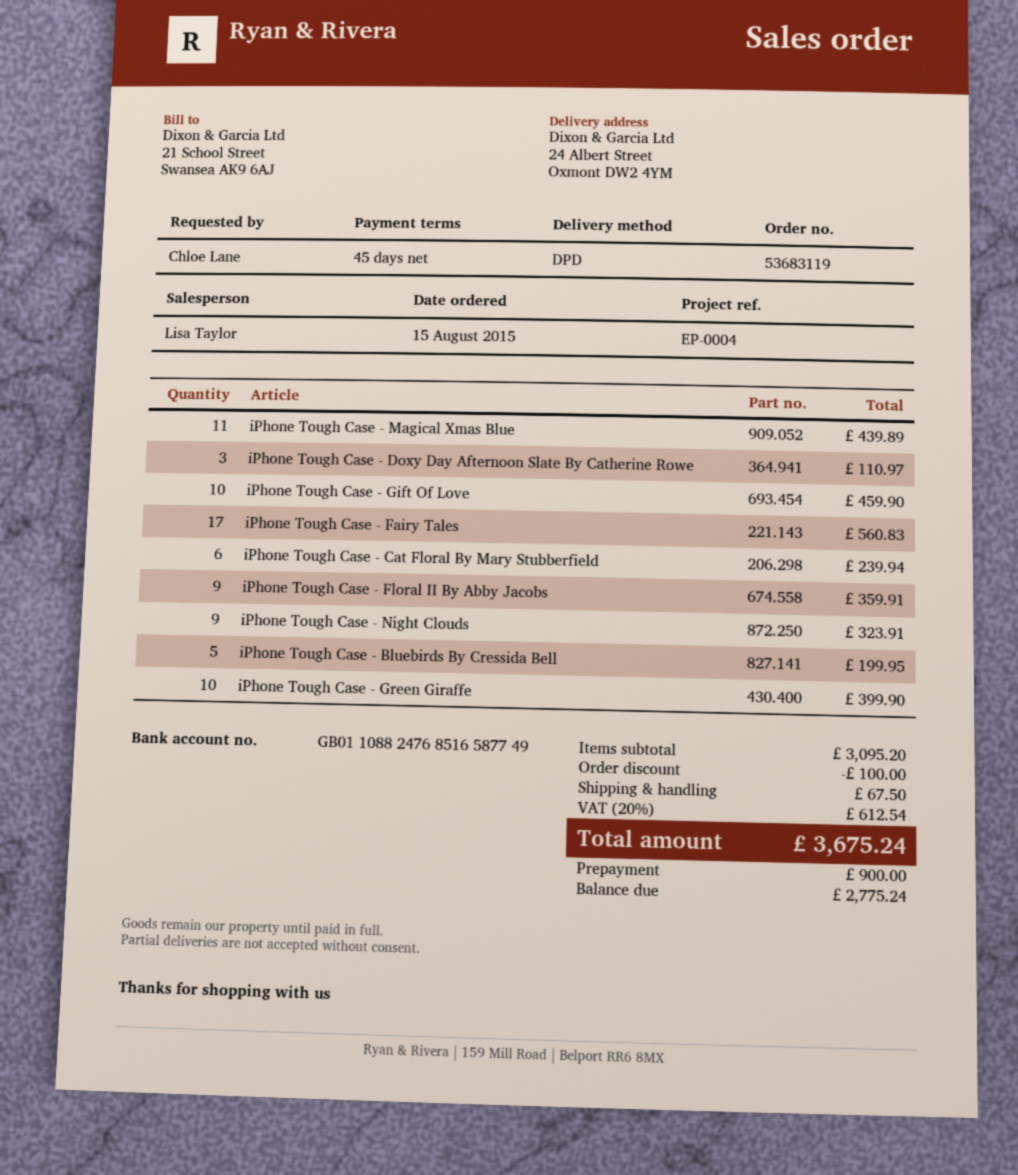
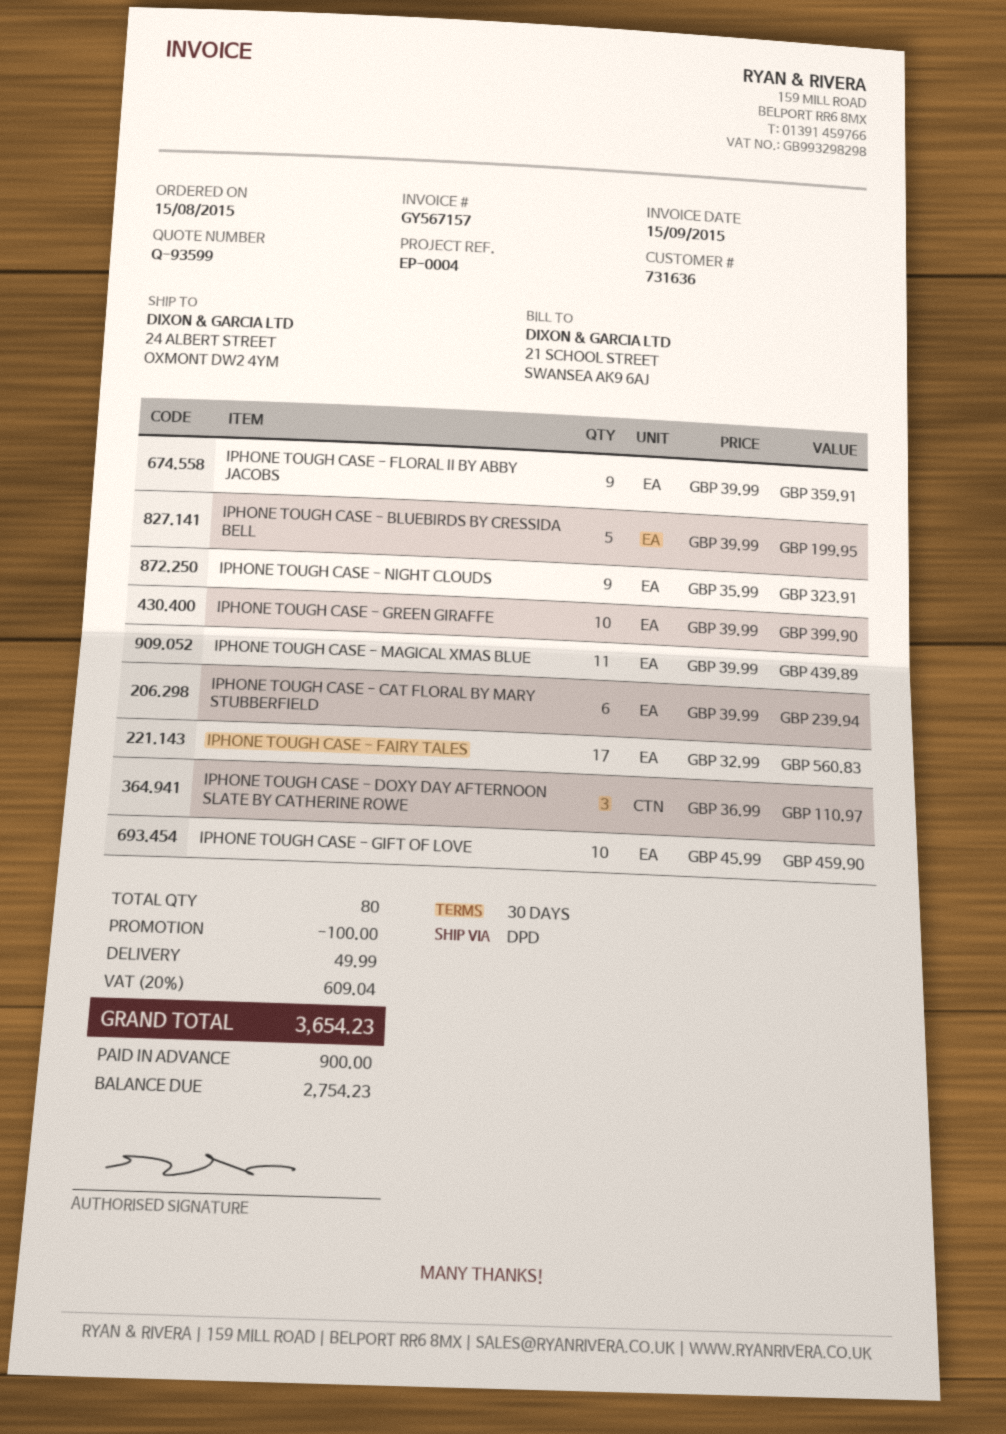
payment terms: 45 days -> 30 days
shipping: 67.50 -> 49.99
tax: 20% = 612.54 -> 20% = 609.04
total: 3675.24 -> 3654.23
balance: 2775.24 -> 2754.23

